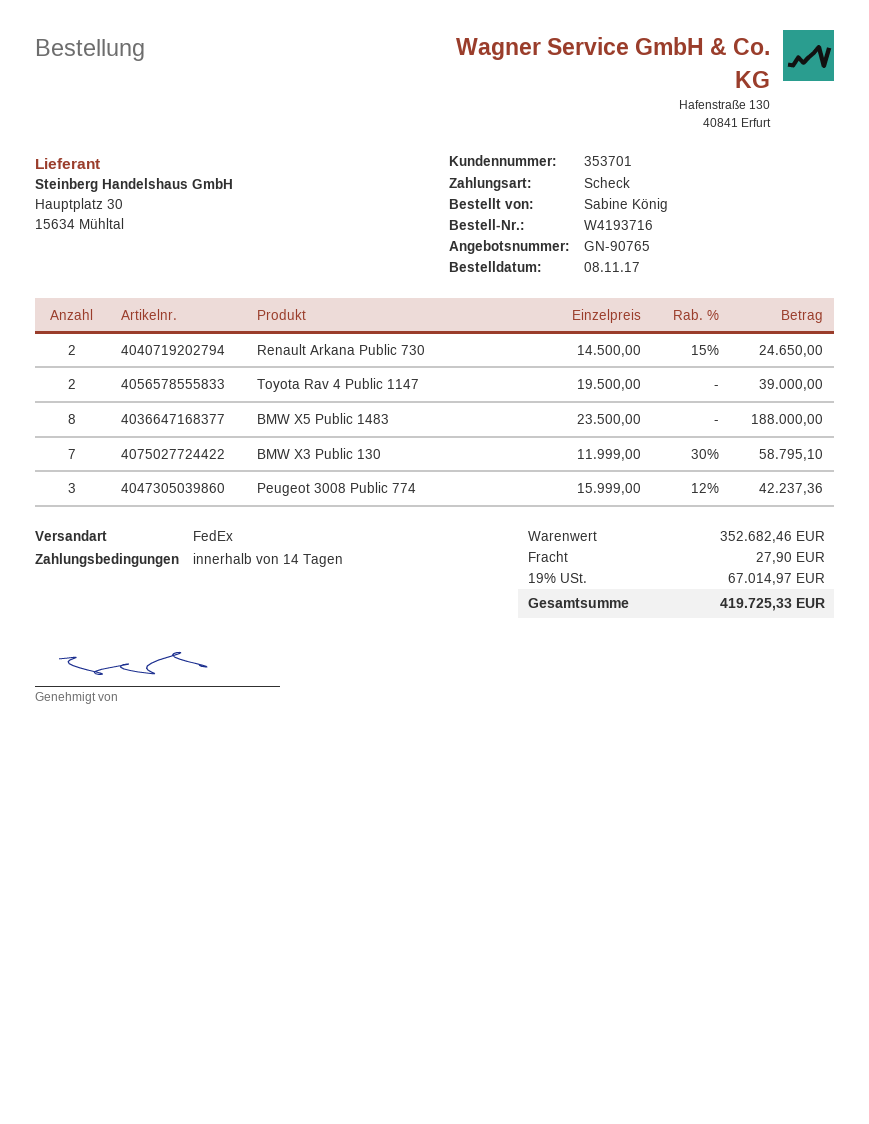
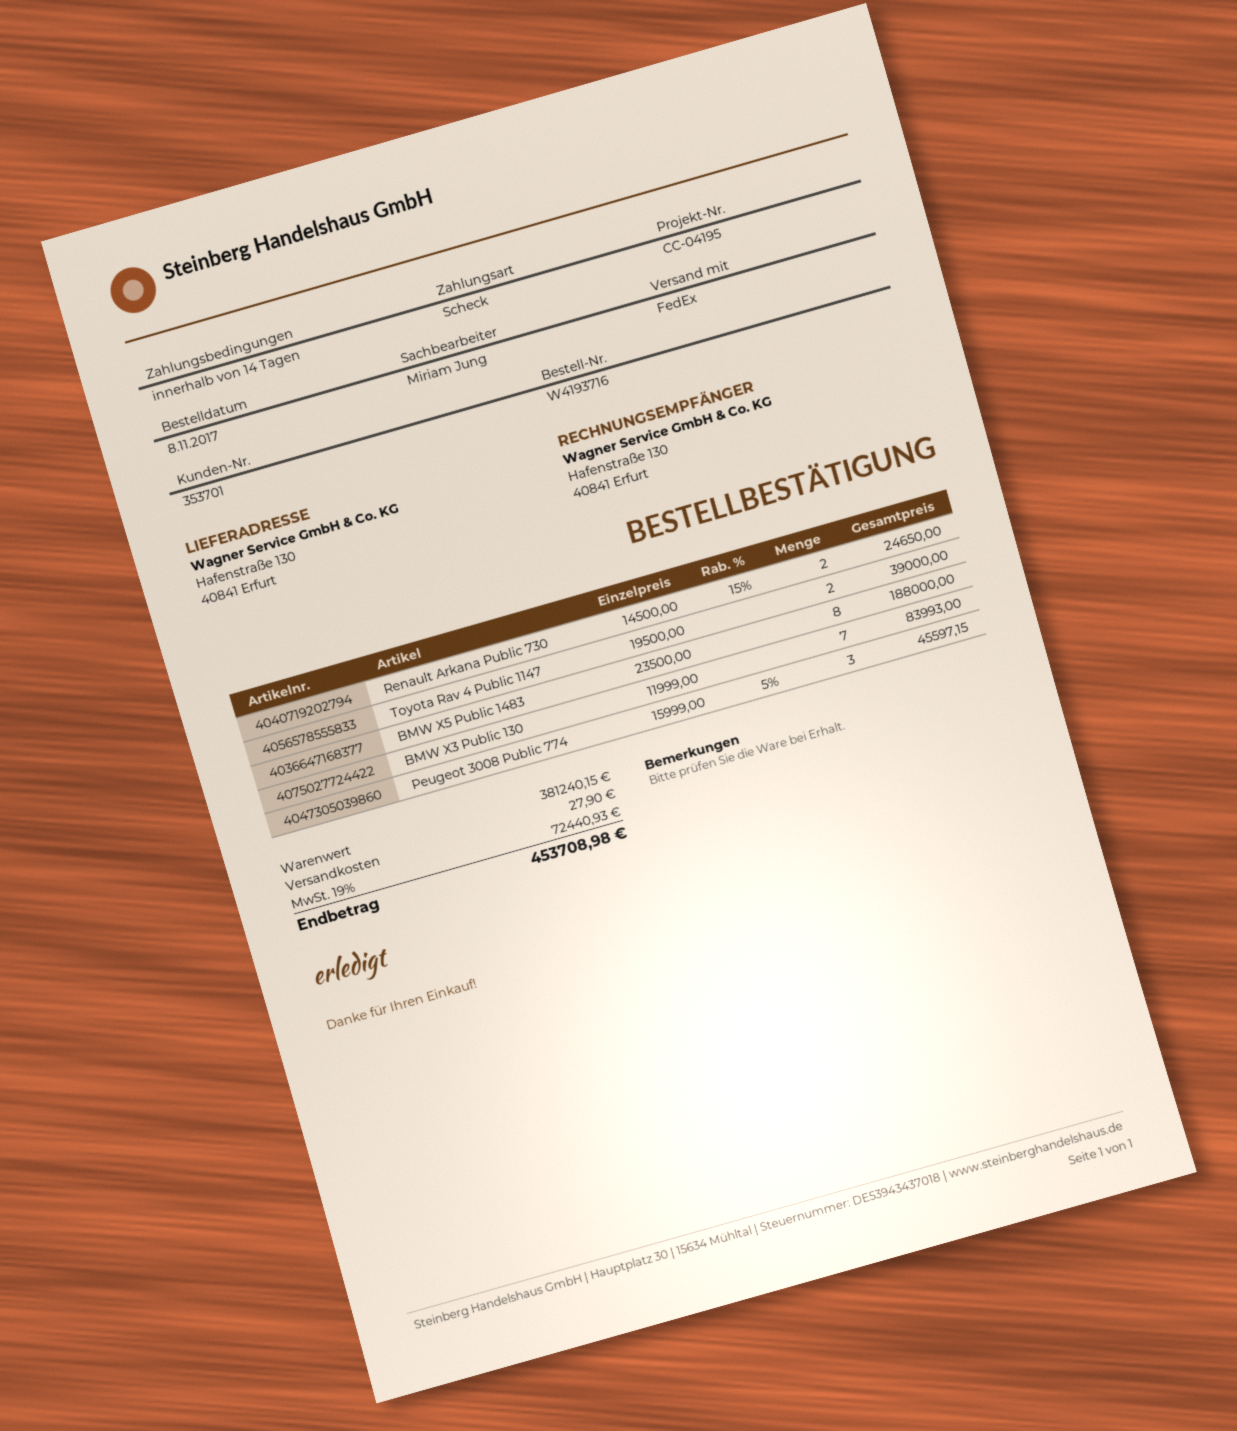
BMW X3 Public 130: 7 x 11999.00 - 30% = 58795.10 -> 7 x 11999.00 = 83993.00
Peugeot 3008 Public 774: 3 x 15999.00 - 12% = 42237.36 -> 3 x 15999.00 - 5% = 45597.15
subtotal: 352682.46 -> 381240.15
tax: 19% = 67014.97 -> 19% = 72440.93
total: 419725.33 -> 453708.98

